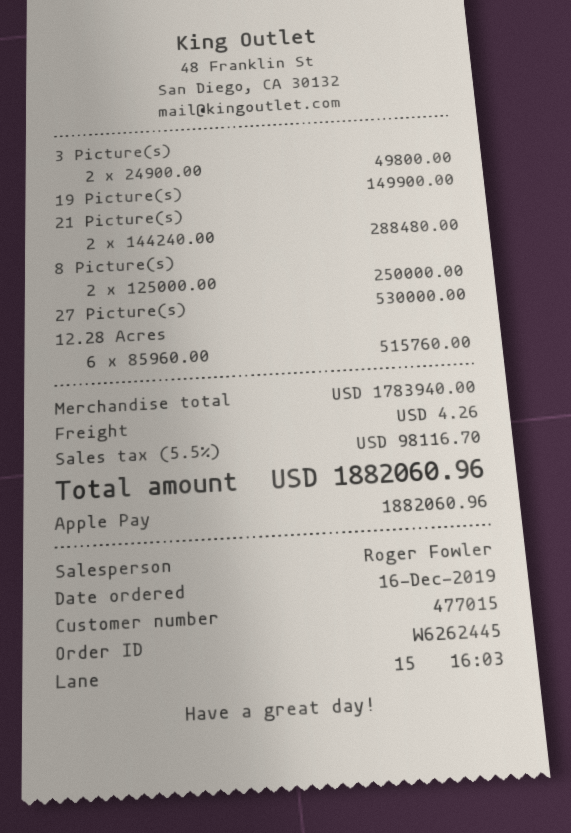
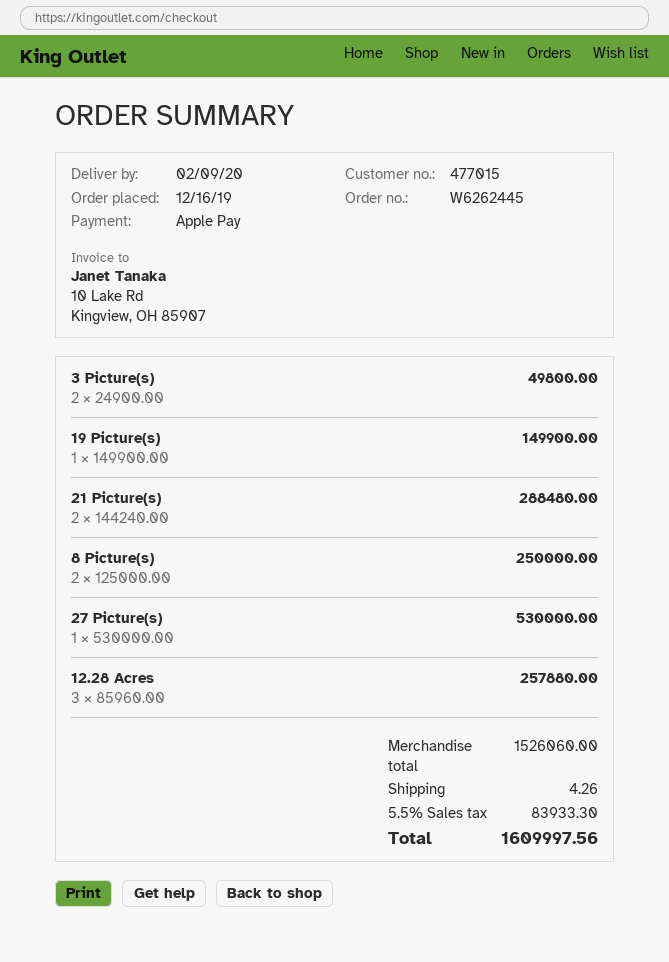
12.28 Acres: 6 x 85960.00 = 515760.00 -> 3 x 85960.00 = 257880.00
subtotal: 1783940.00 -> 1526060.00
tax: 5.5% = 98116.70 -> 5.5% = 83933.30
total: 1882060.96 -> 1609997.56

